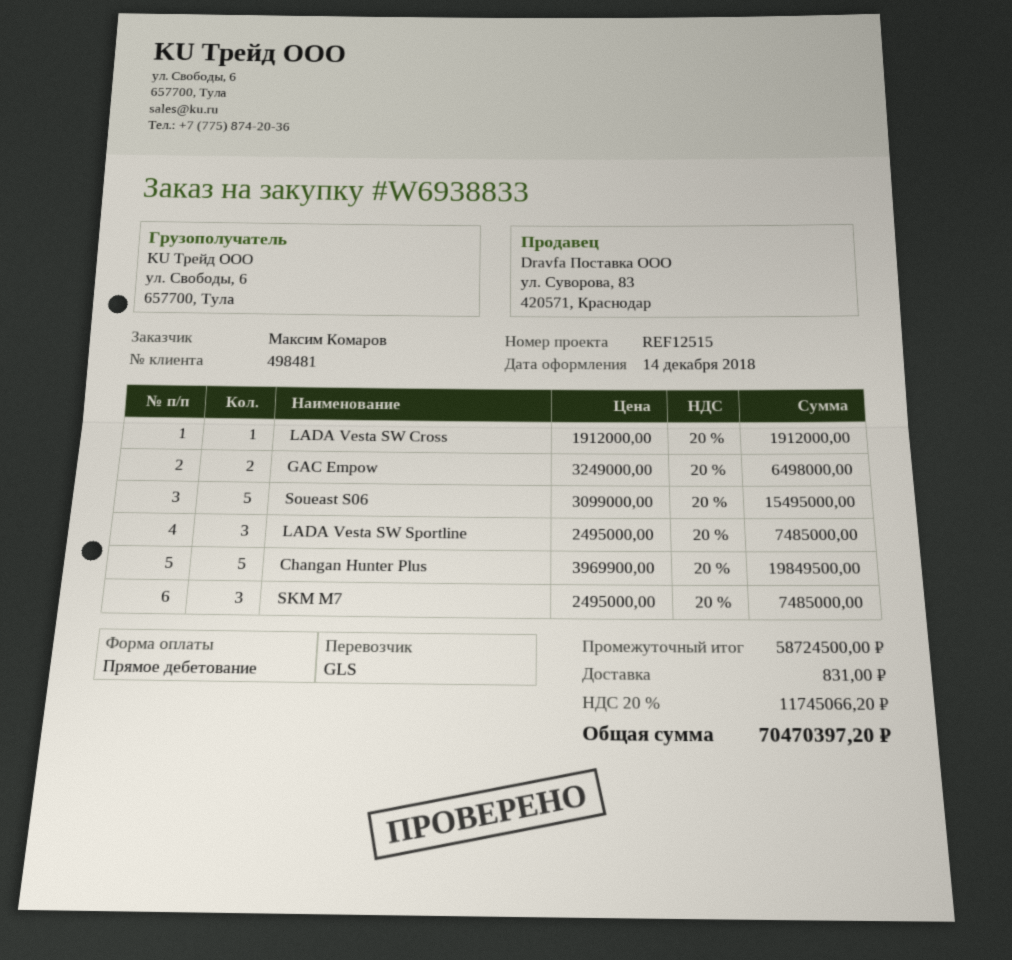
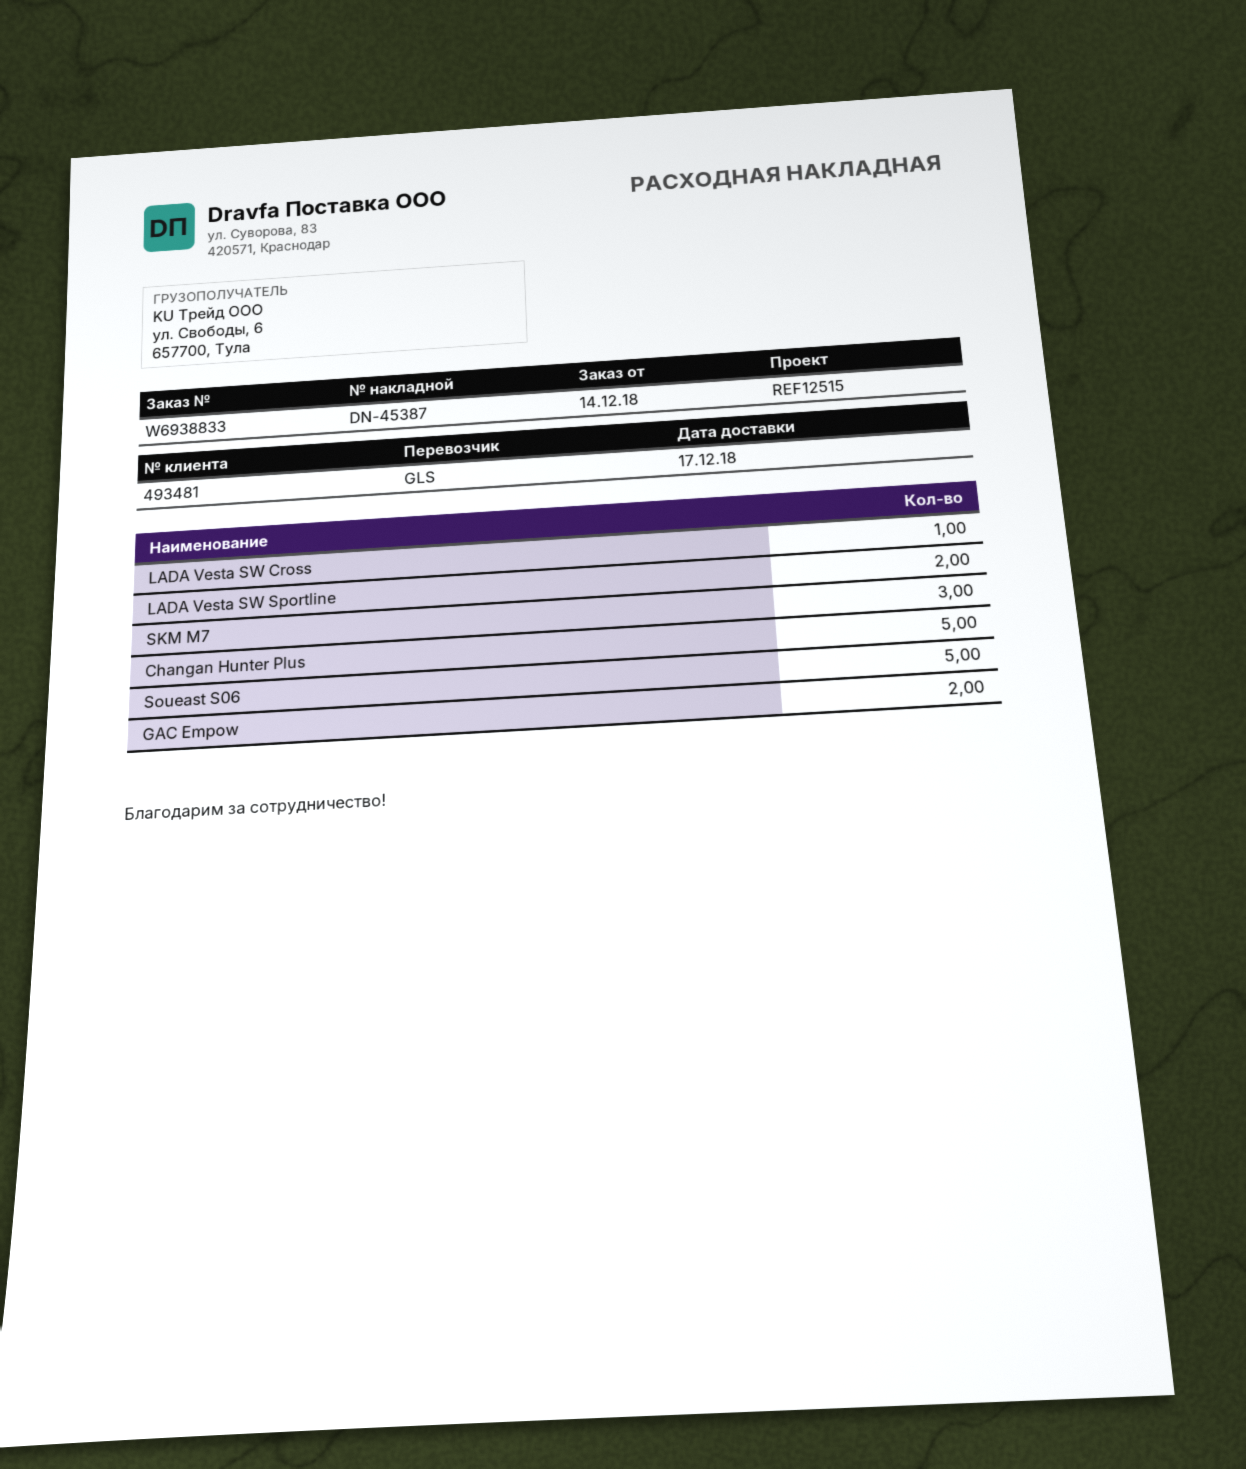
customer number: 498481 -> 493481
LADA Vesta SW Sportline: 3 -> 2

